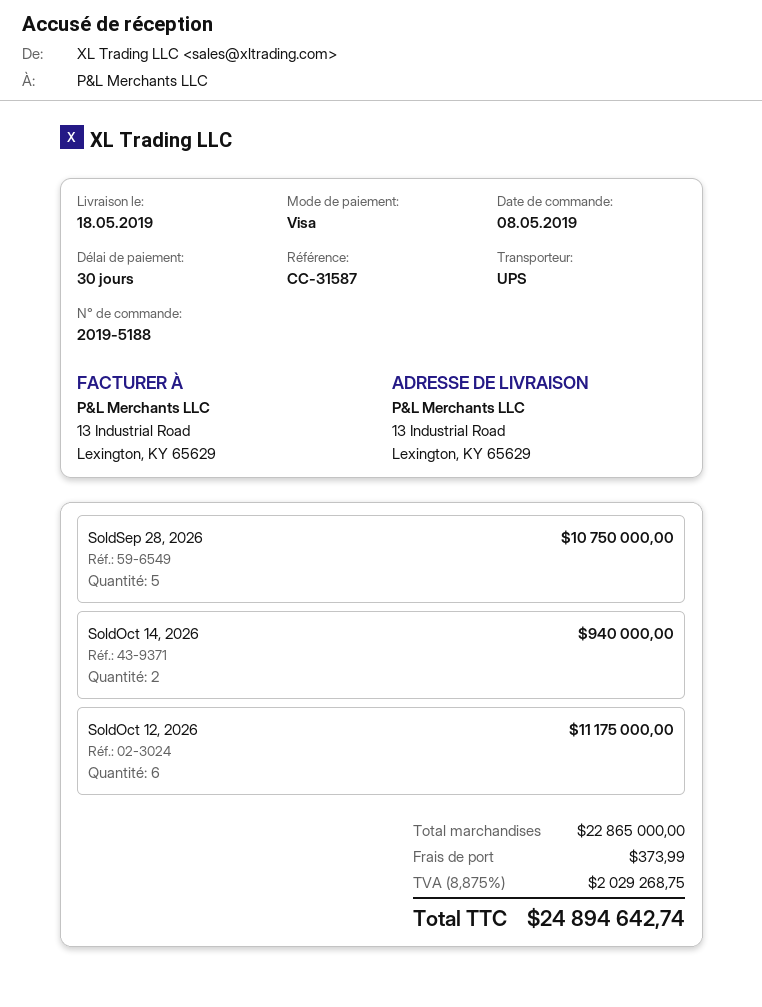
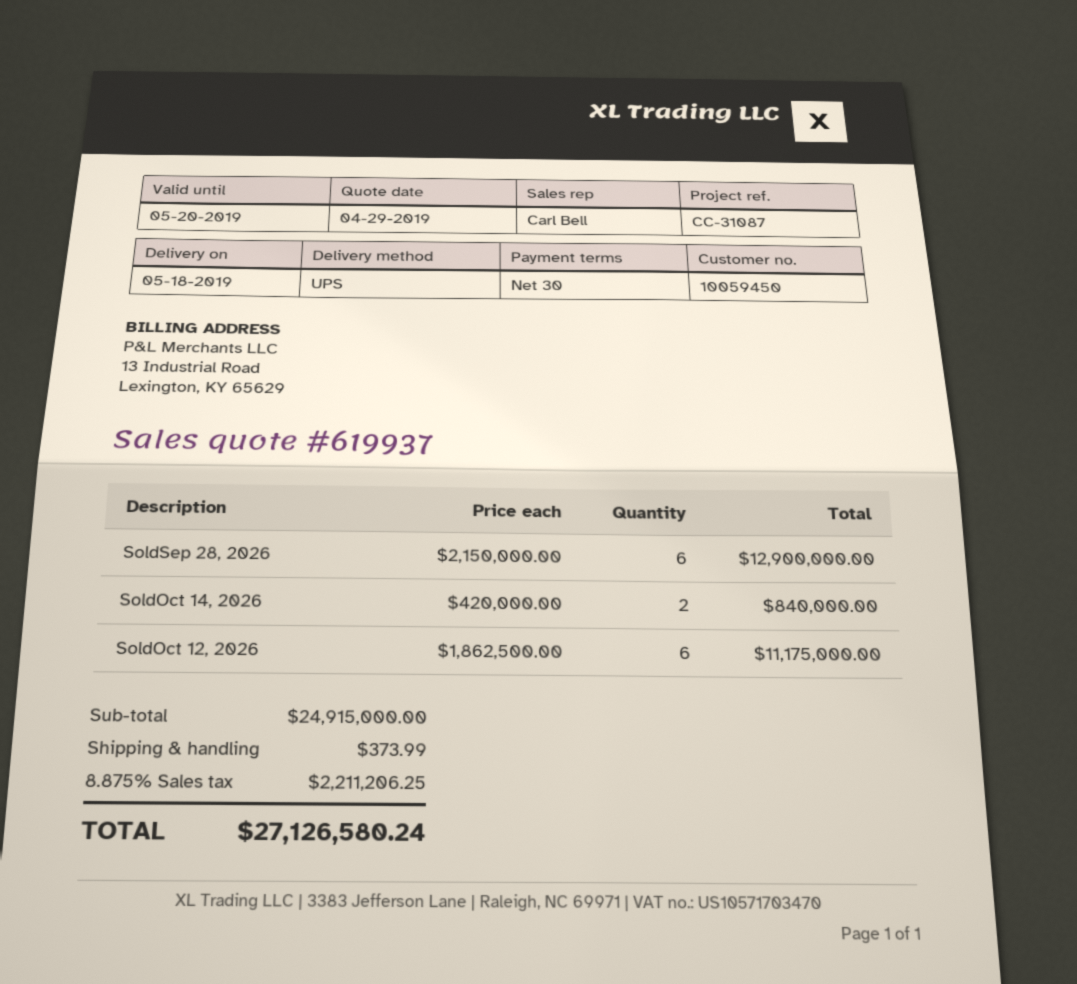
reference: CC-31587 -> CC-31087
SoldSep 28, 2026: 5 for 10750000.00 -> 6 for 12900000.00
SoldOct 14, 2026: 2 for 940000.00 -> 2 for 840000.00
subtotal: 22865000.00 -> 24915000.00
tax: 8.875% = 2029268.75 -> 8.875% = 2211206.25
total: 24894642.74 -> 27126580.24

